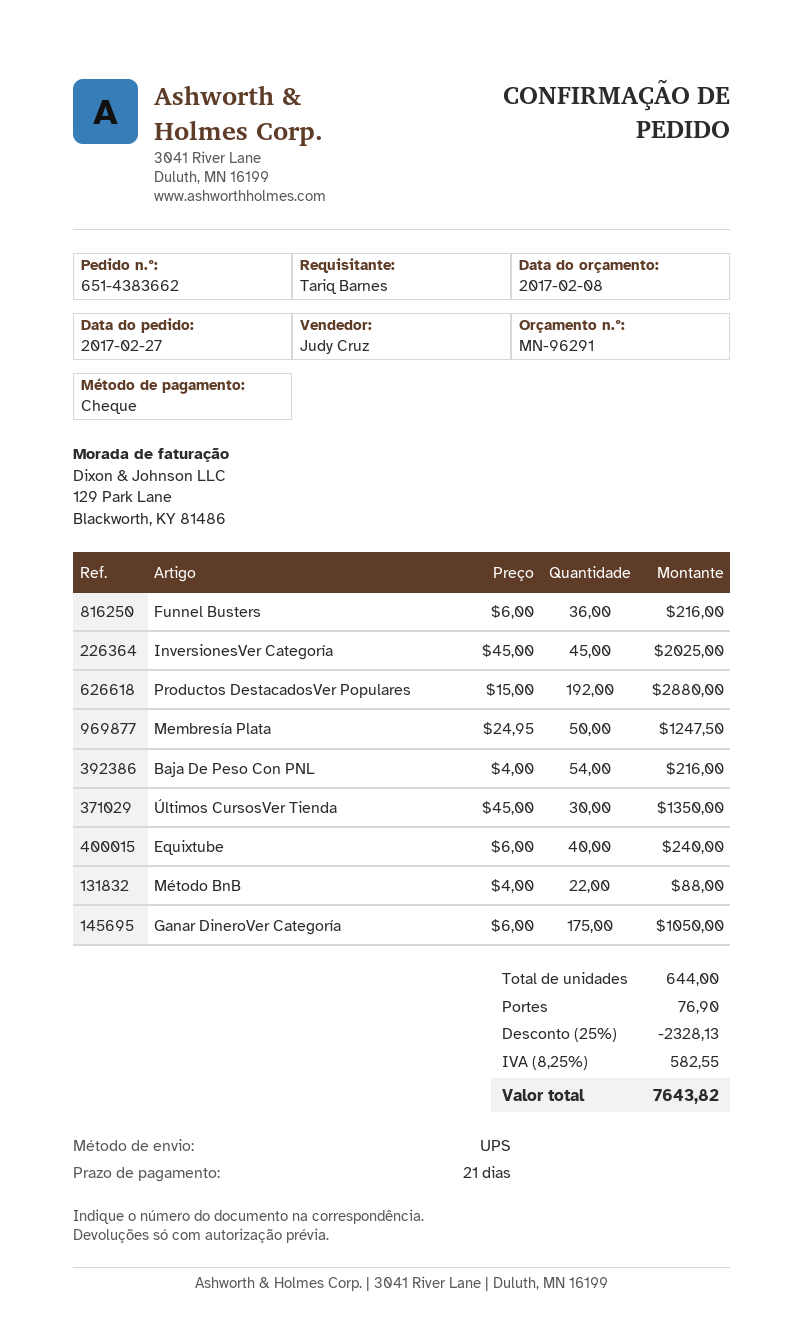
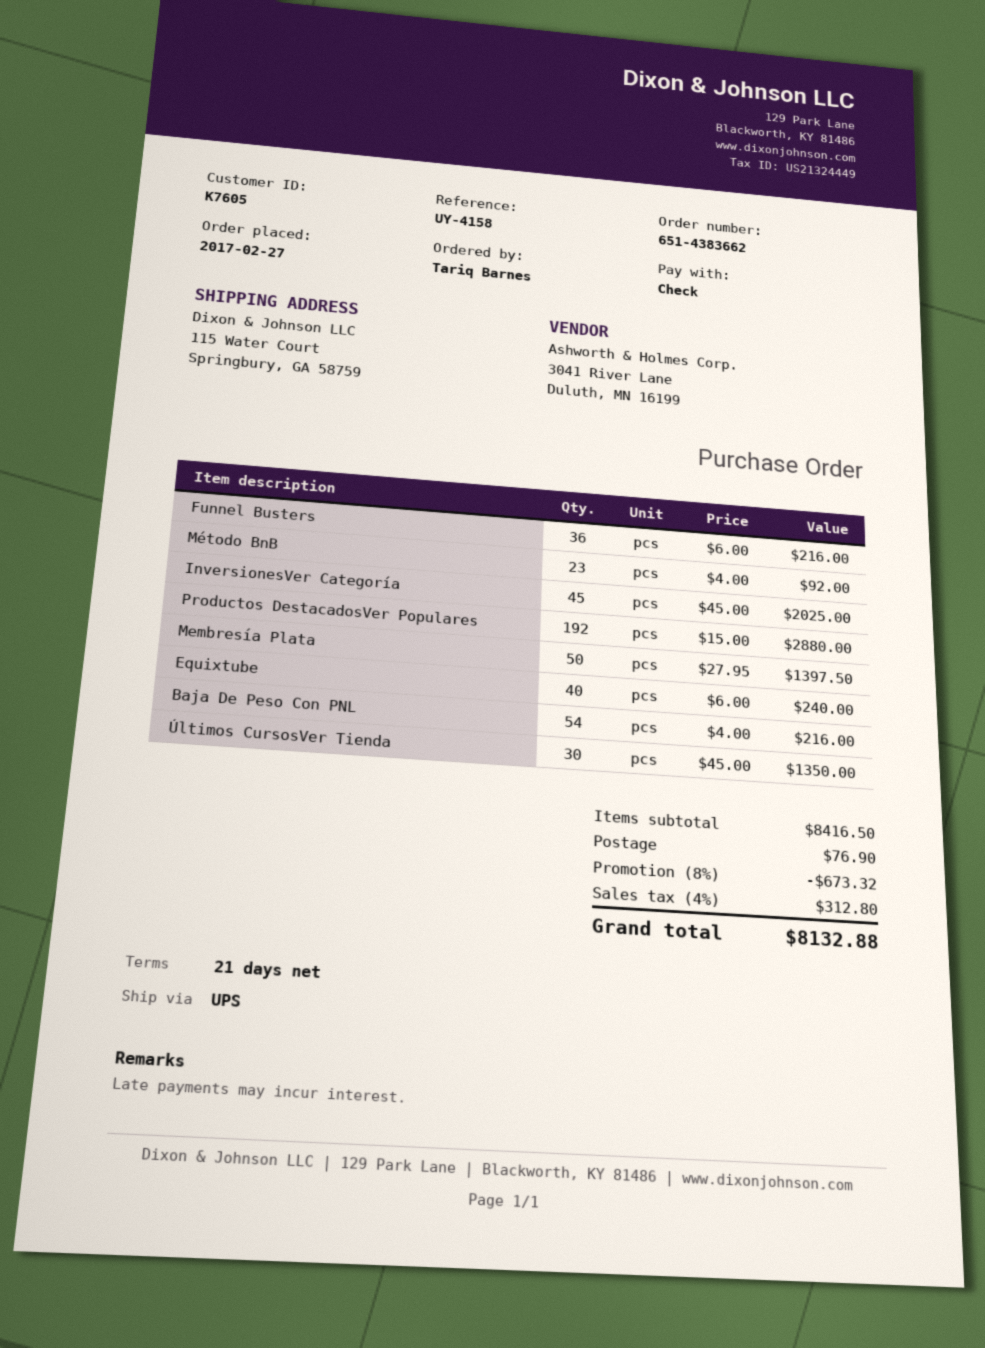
Membresía Plata: 50 x 24.95 = 1247.50 -> 50 x 27.95 = 1397.50
Método BnB: 22 x 4.00 = 88.00 -> 23 x 4.00 = 92.00
Ganar DineroVer Categoría: 175 x 6.00 = 1050.00 -> none
discount: 25% = 2328.13 -> 8% = 673.32
tax: 8.25% = 582.55 -> 4% = 312.80
total: 7643.82 -> 8132.88

